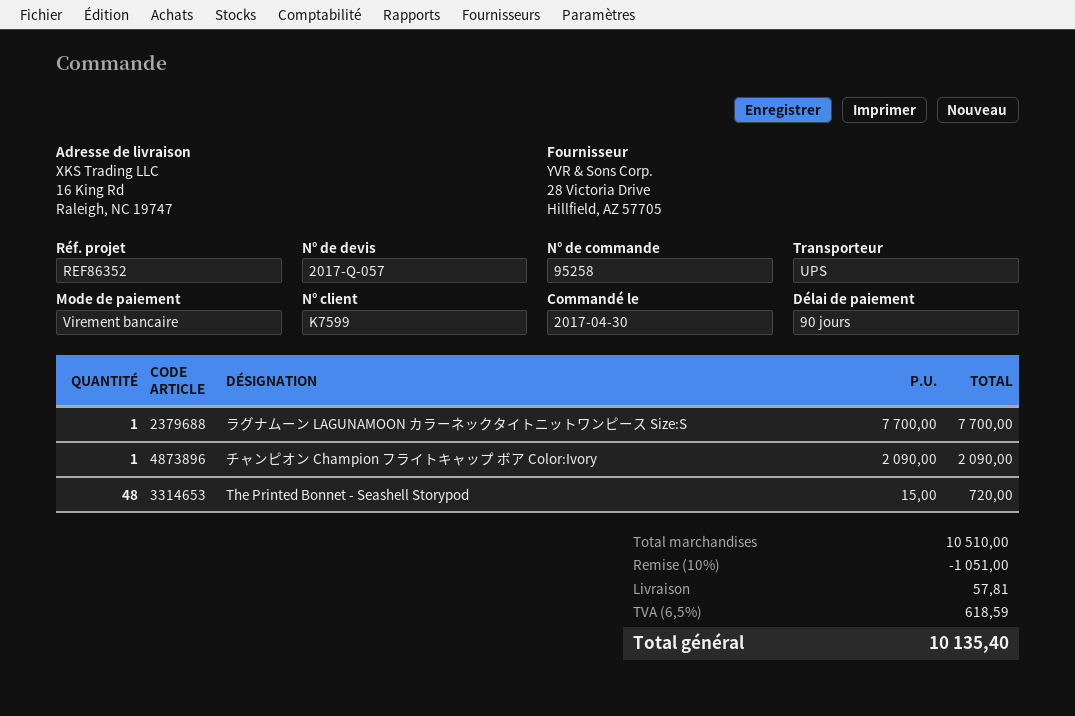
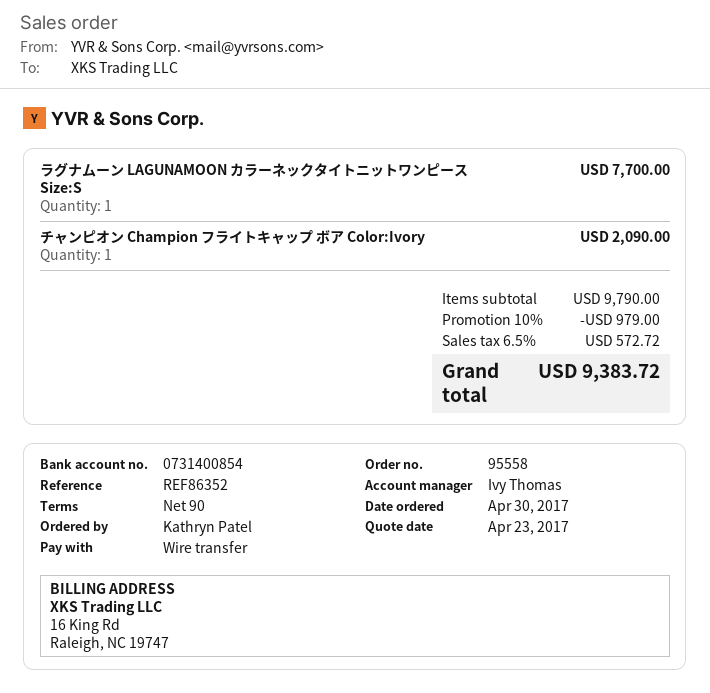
order number: 95258 -> 95558
The Printed Bonnet - Seashell Storypod: 48 for 720.00 -> none
subtotal: 10510.00 -> 9790.00
discount: 10% = 1051.00 -> 10% = 979.00
shipping: 57.81 -> none
tax: 6.5% = 618.59 -> 6.5% = 572.72
total: 10135.40 -> 9383.72

